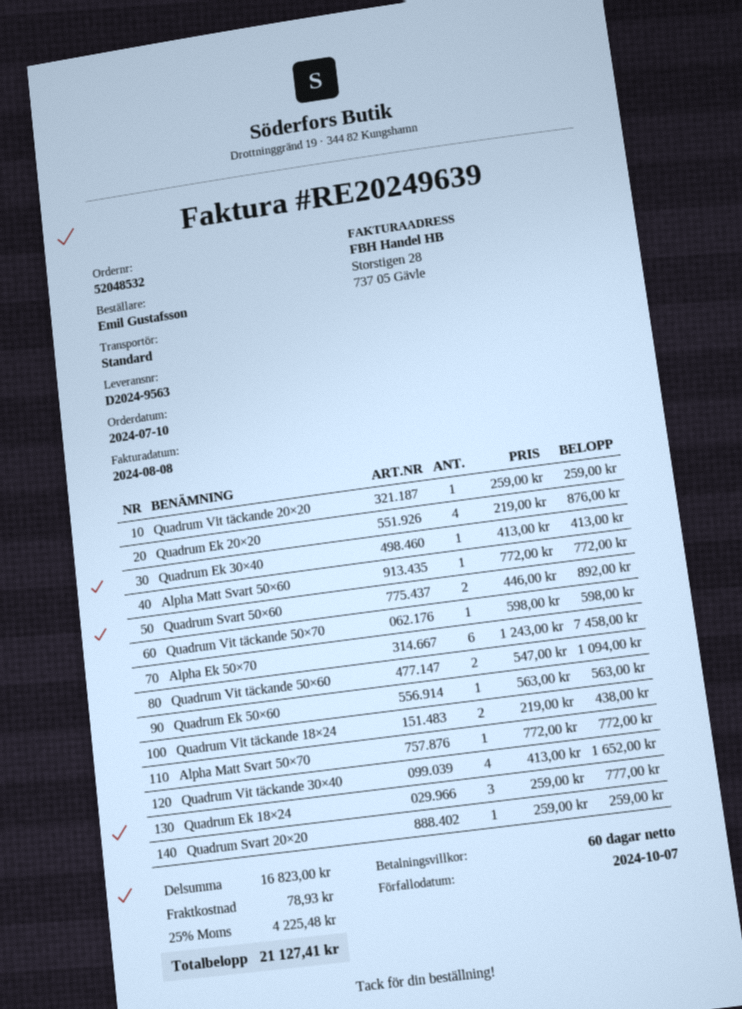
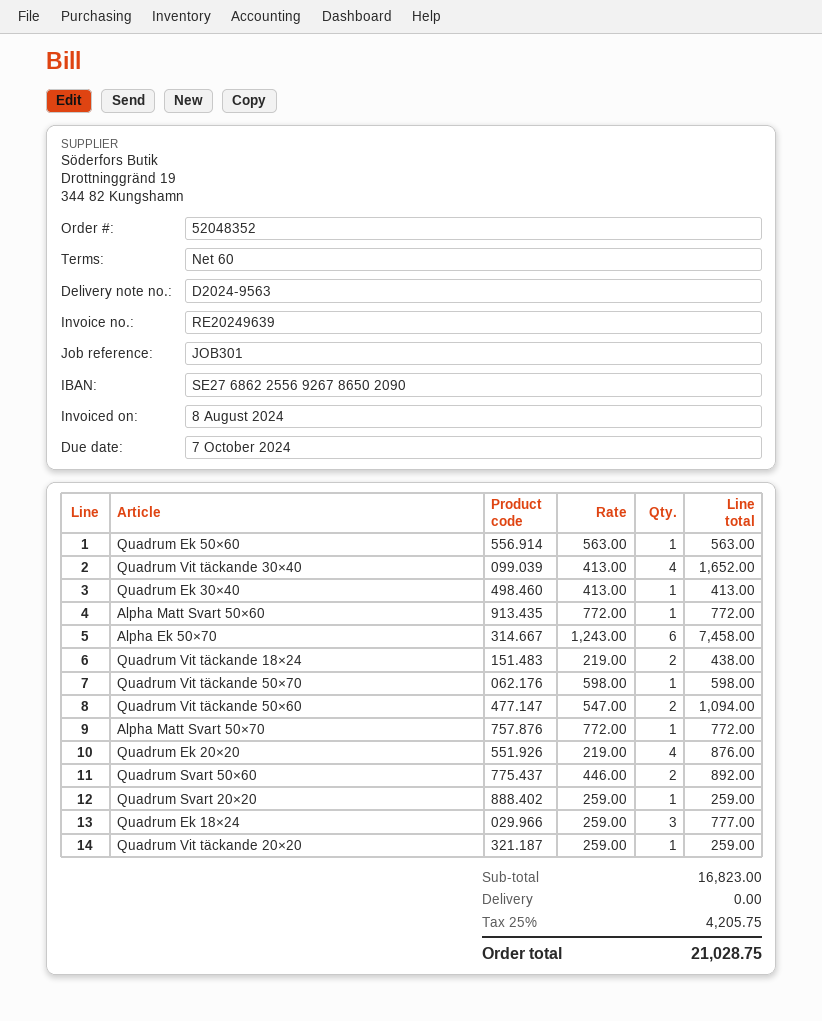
order number: 52048532 -> 52048352
shipping: 78.93 -> 0.00
tax: 25% = 4225.48 -> 25% = 4205.75
total: 21127.41 -> 21028.75

